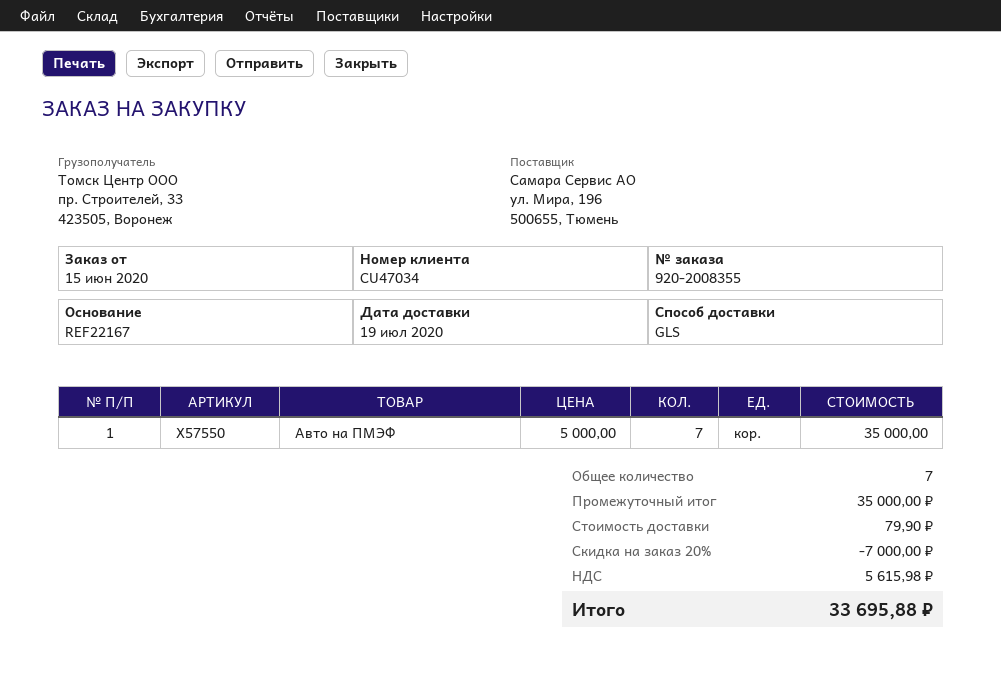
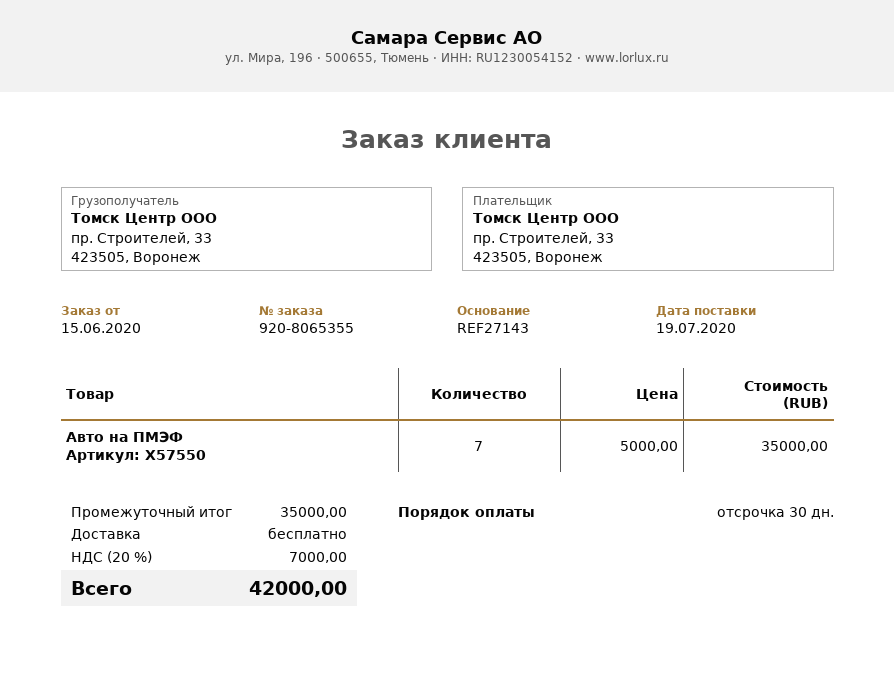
order number: 920-2008355 -> 920-8065355
reference: REF22167 -> REF27143
discount: 20% = 7000.00 -> none
shipping: 79.90 -> 0.00
tax: 5615.98 -> 7000.00
total: 33695.88 -> 42000.00

